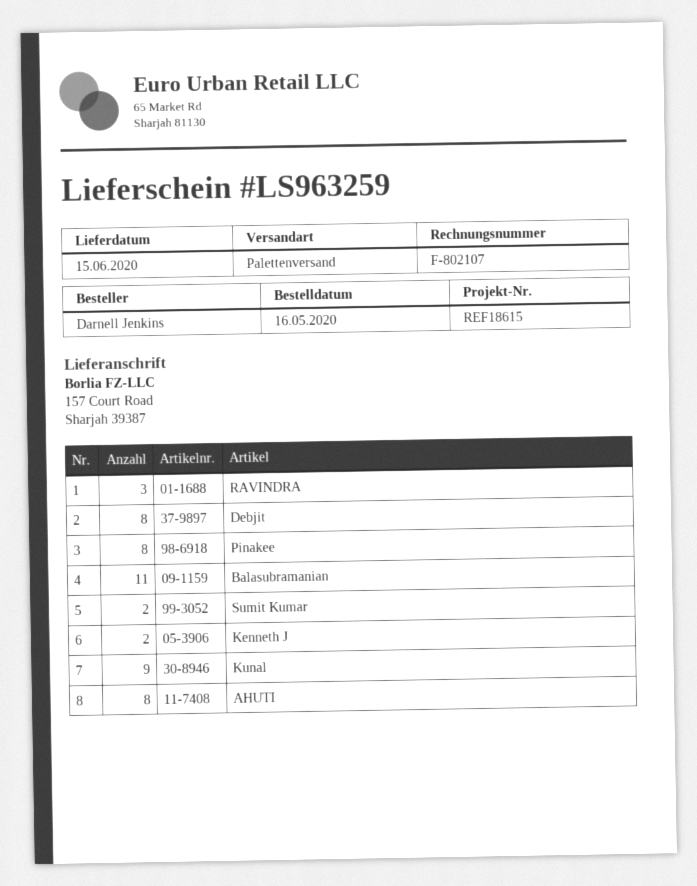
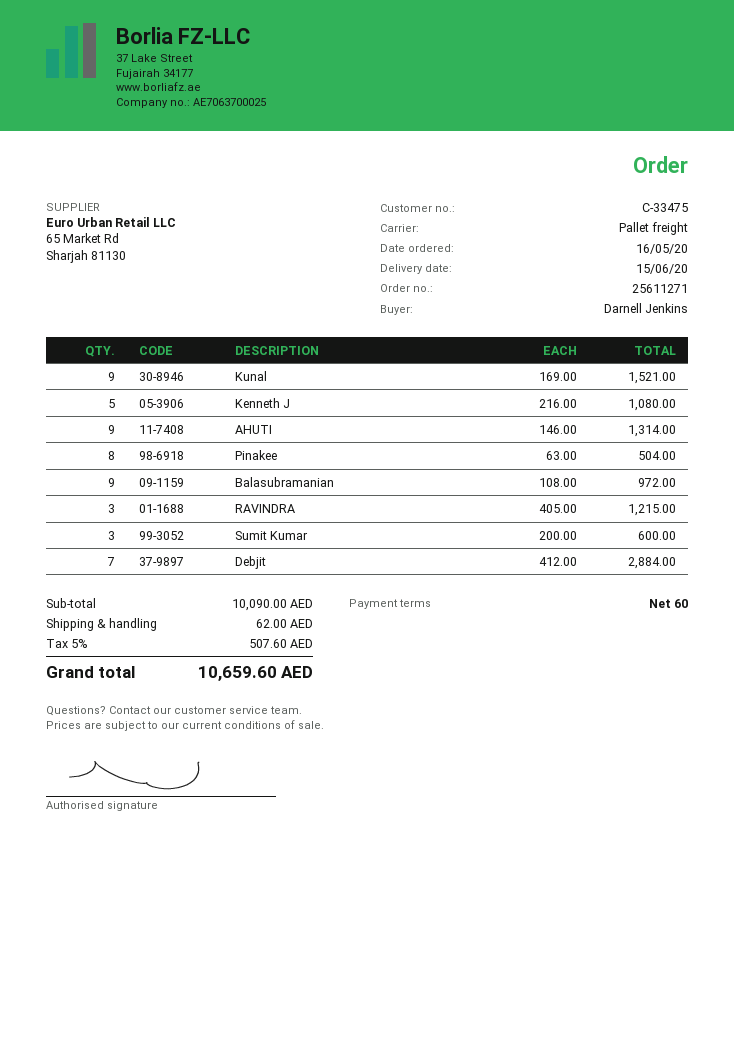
Debjit: 8 -> 7
Balasubramanian: 11 -> 9
Sumit Kumar: 2 -> 3
Kenneth J: 2 -> 5
AHUTI: 8 -> 9

